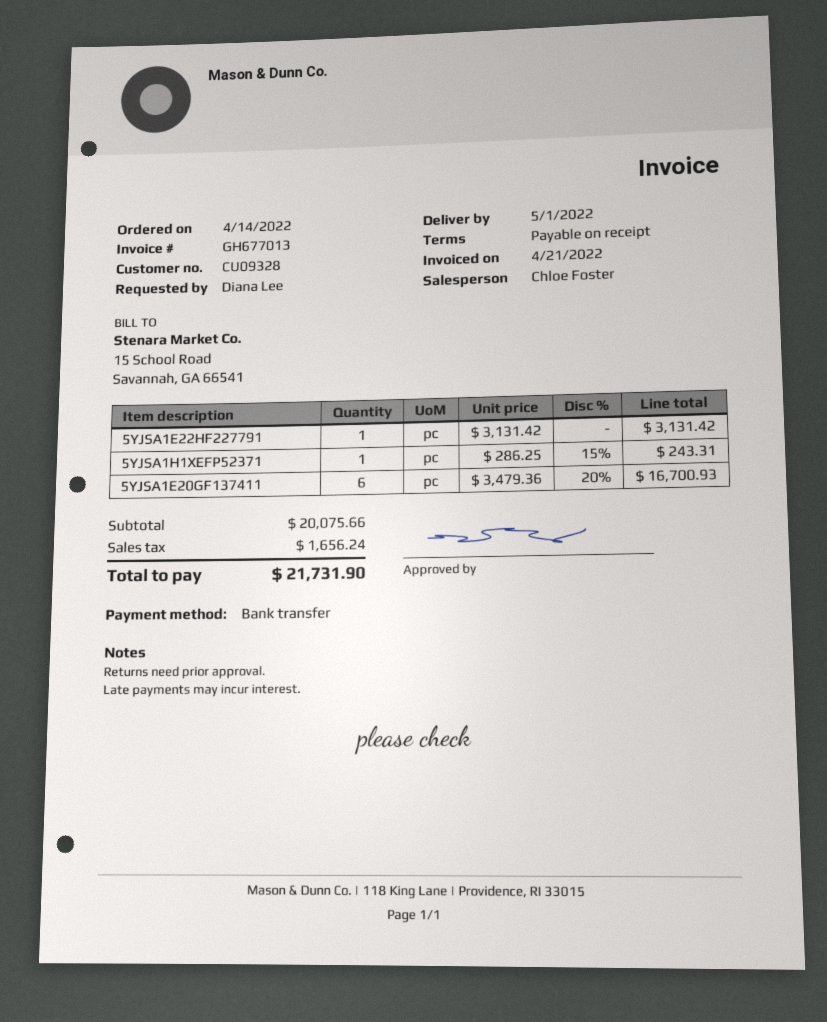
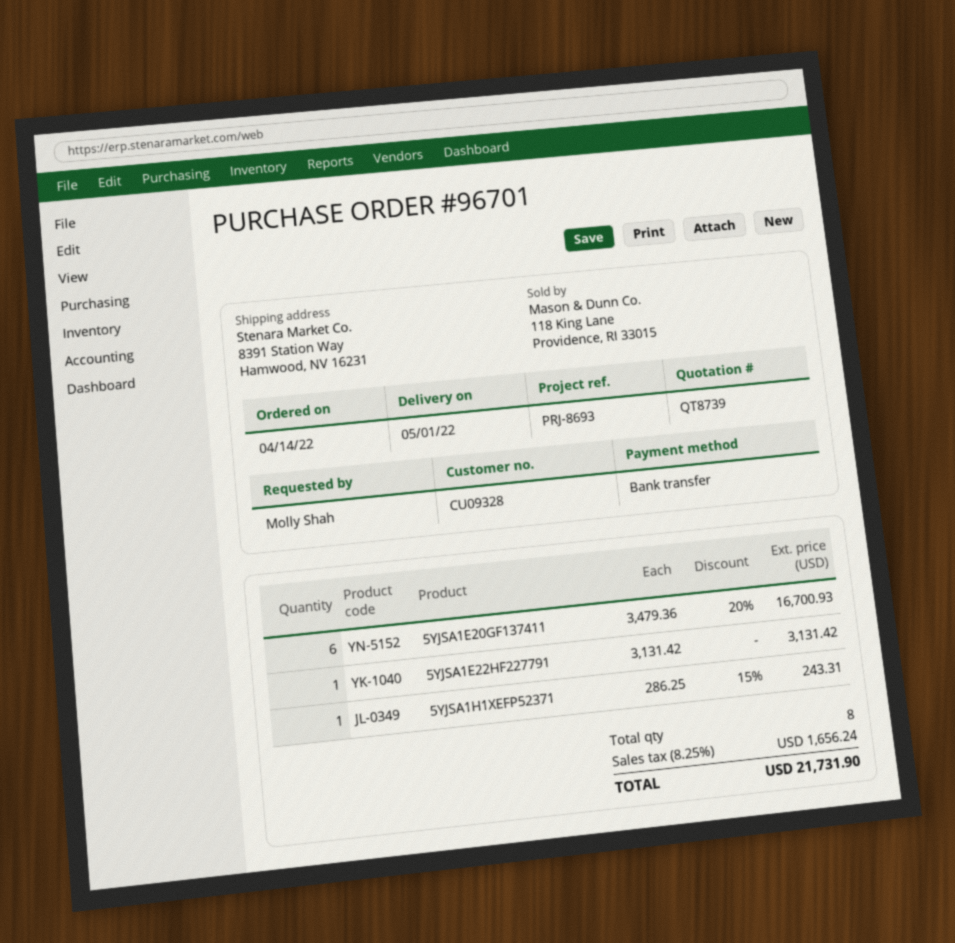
ordered by: Diana Lee -> Molly Shah

